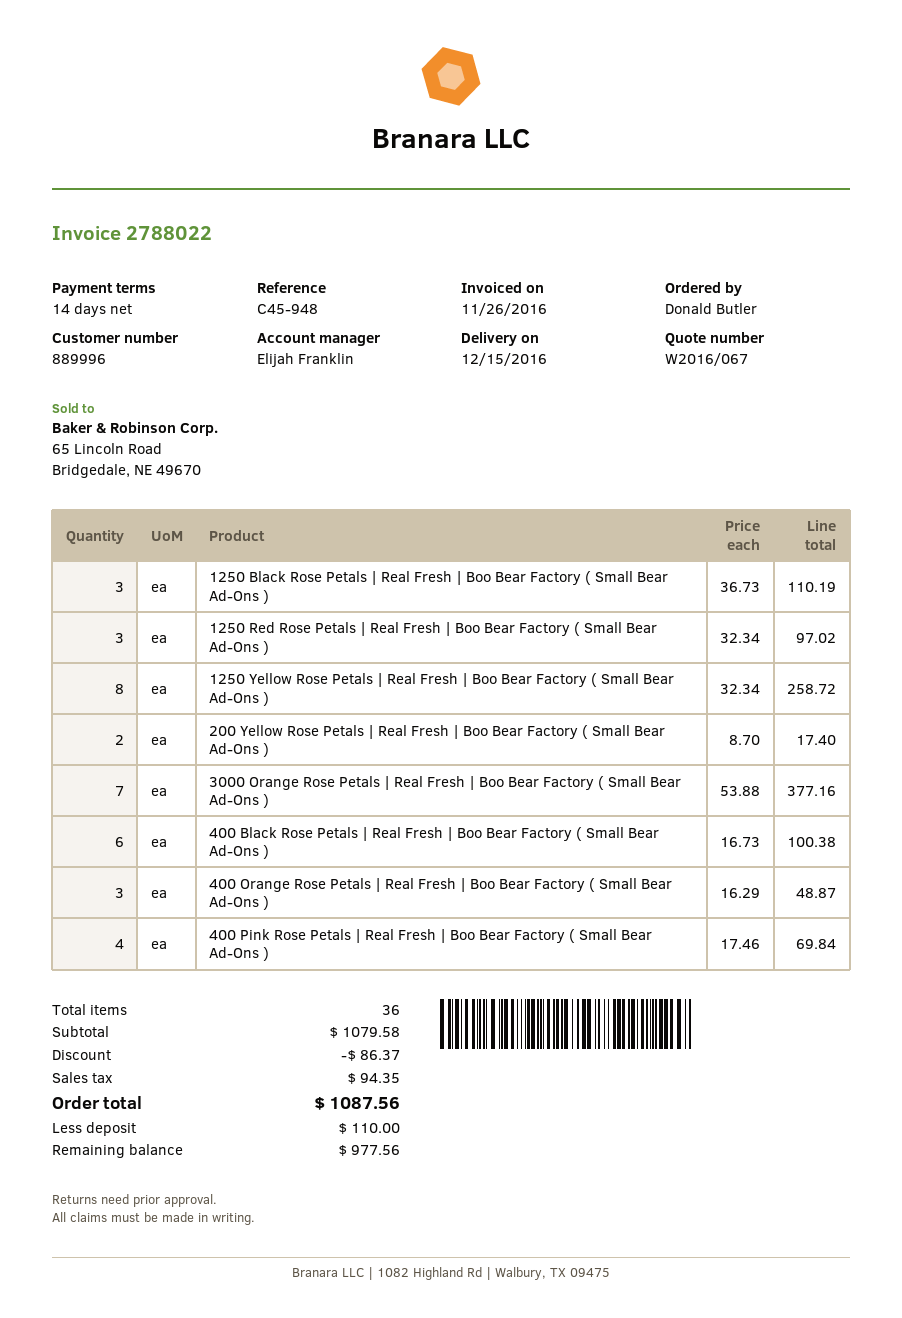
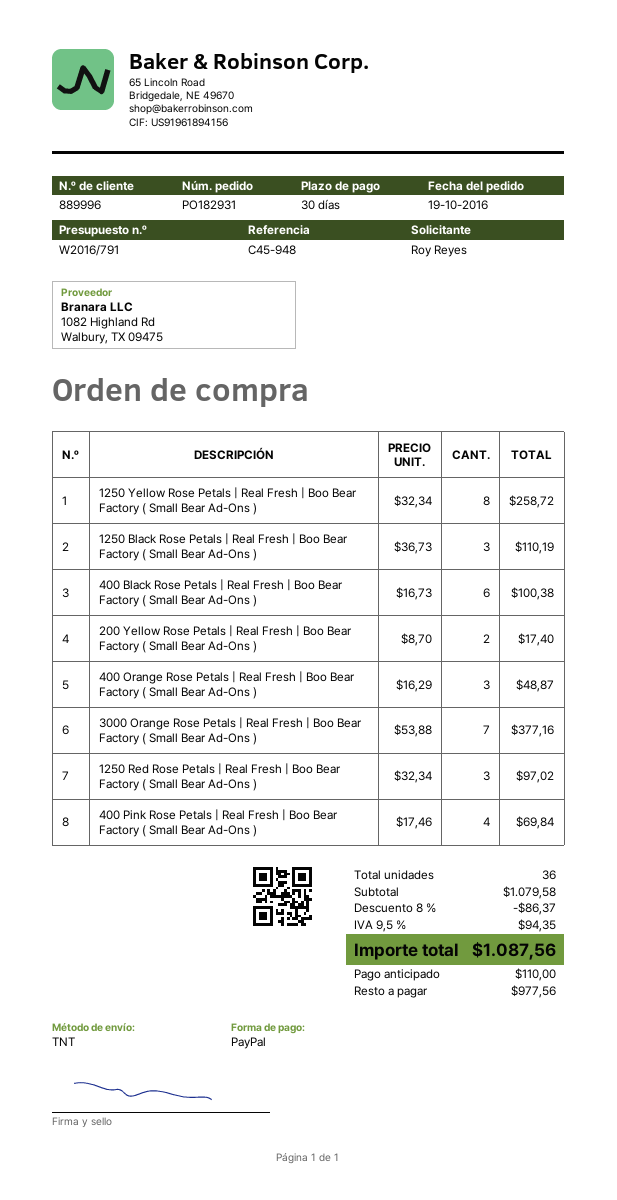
quote number: W2016/067 -> W2016/791
payment terms: 14 days -> 30 days
ordered by: Donald Butler -> Roy Reyes

